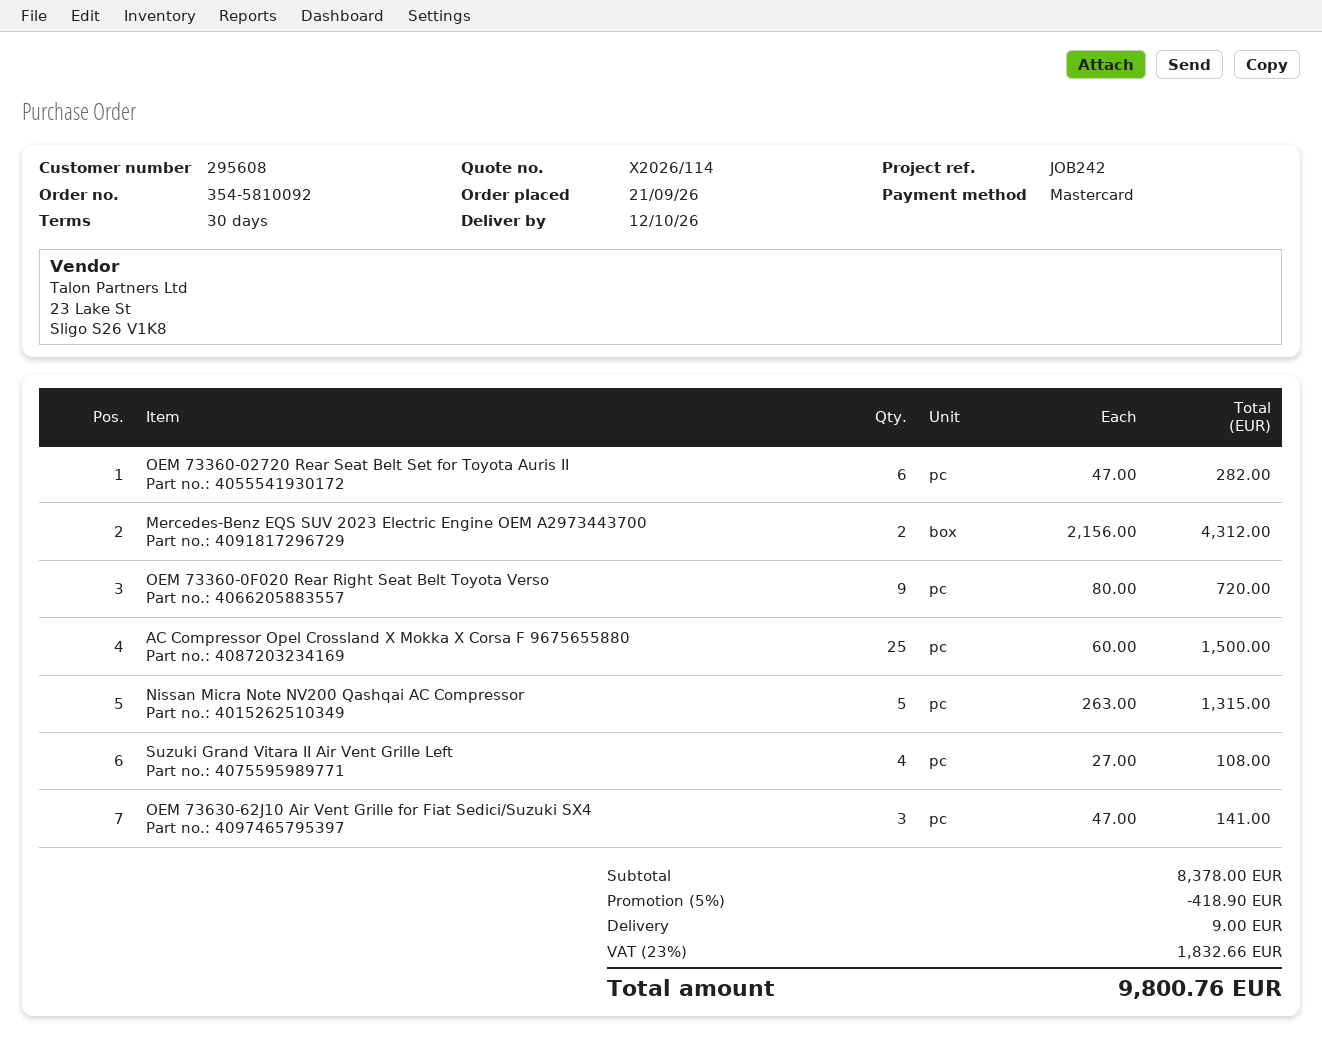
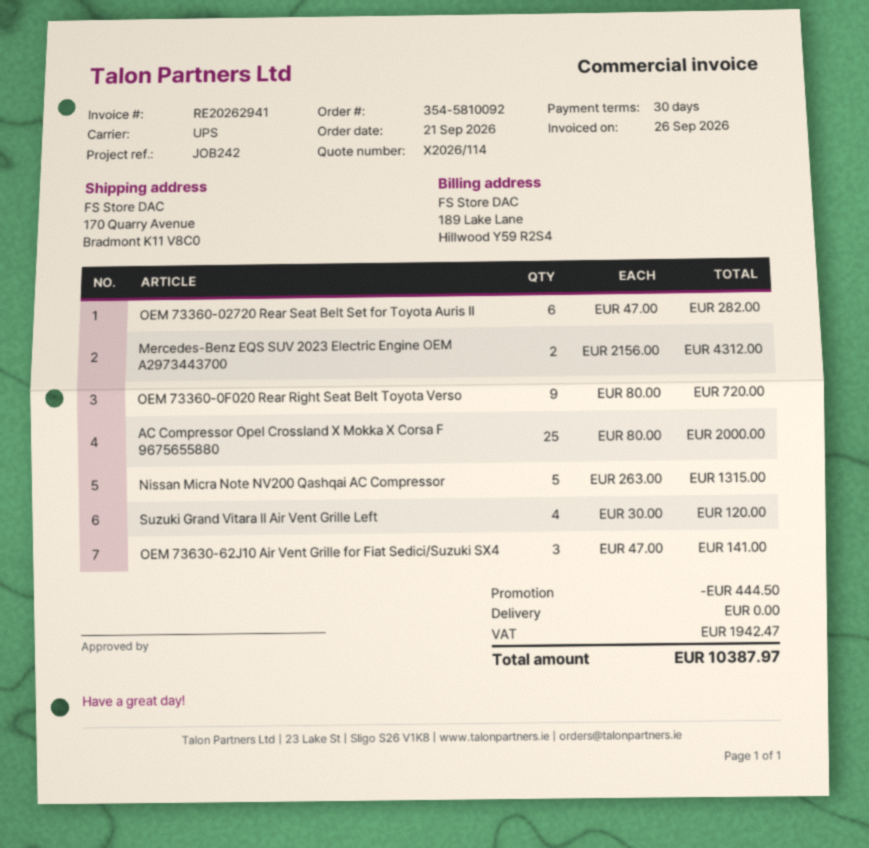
AC Compressor Opel Crossland X Mokka X Corsa F 9675655880: 25 x 60.00 = 1500.00 -> 25 x 80.00 = 2000.00
Suzuki Grand Vitara II Air Vent Grille Left: 4 x 27.00 = 108.00 -> 4 x 30.00 = 120.00
discount: 418.90 -> 444.50
shipping: 9.00 -> 0.00
tax: 1832.66 -> 1942.47
total: 9800.76 -> 10387.97

